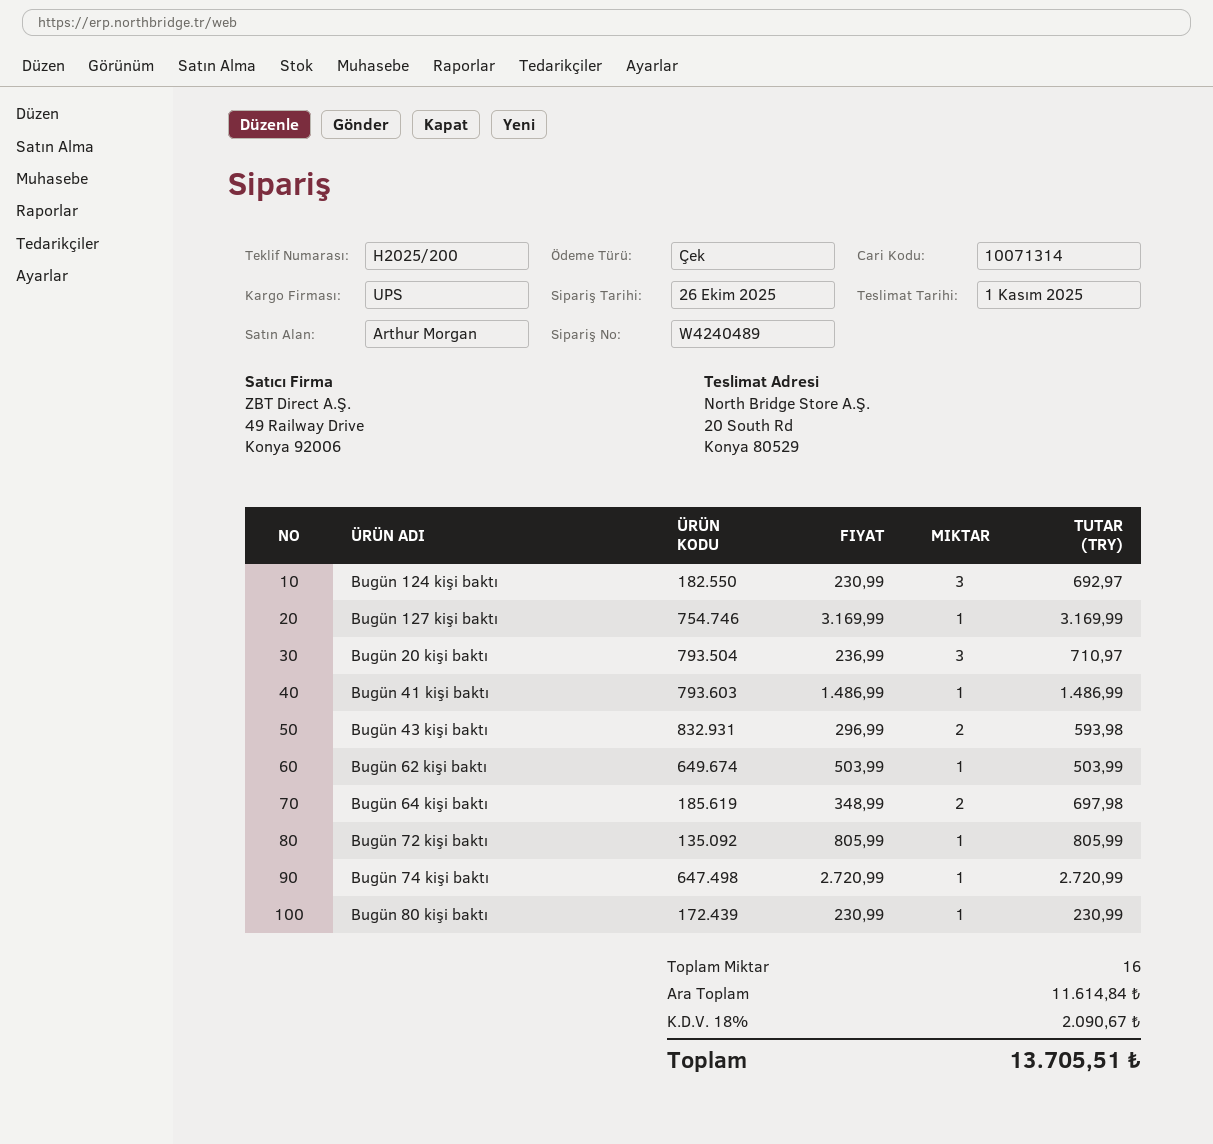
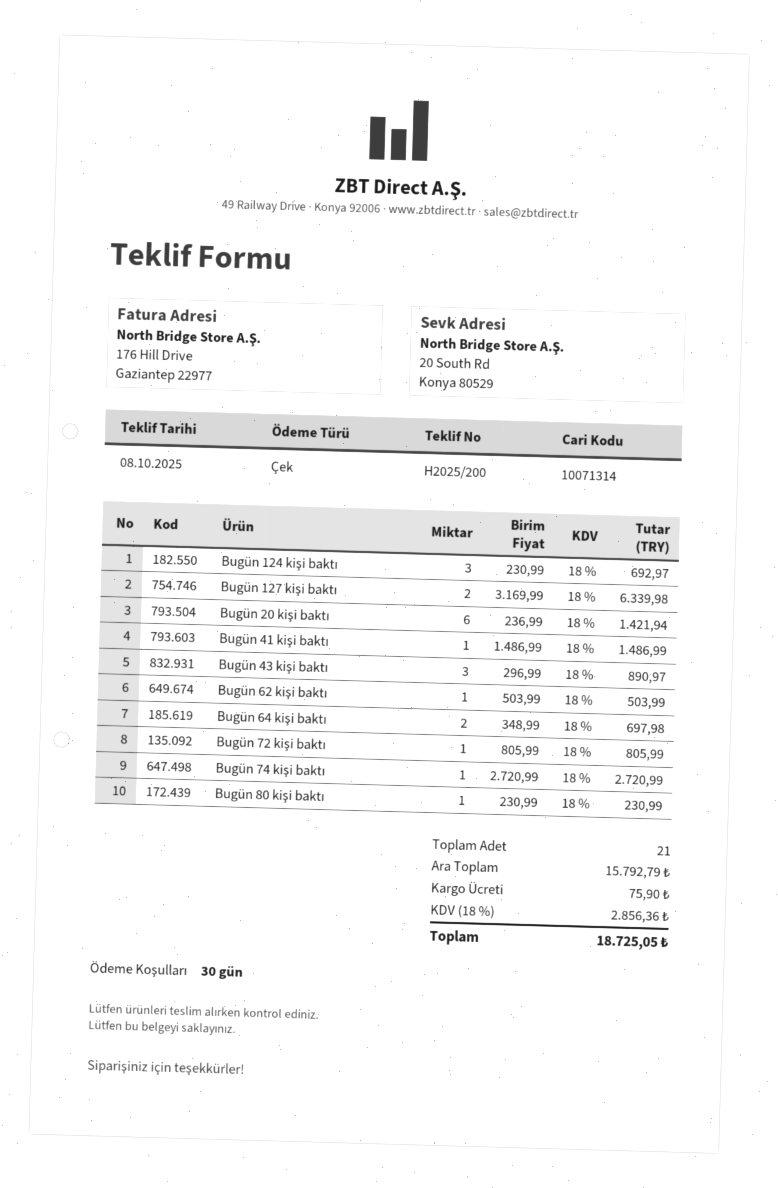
Bugün 127 kişi baktı: 1 x 3169.99 = 3169.99 -> 2 x 3169.99 = 6339.98
Bugün 20 kişi baktı: 3 x 236.99 = 710.97 -> 6 x 236.99 = 1421.94
Bugün 43 kişi baktı: 2 x 296.99 = 593.98 -> 3 x 296.99 = 890.97
total quantity: 16 -> 21
subtotal: 11614.84 -> 15792.79
shipping: none -> 75.90
tax: 18% = 2090.67 -> 18% = 2856.36
total: 13705.51 -> 18725.05

